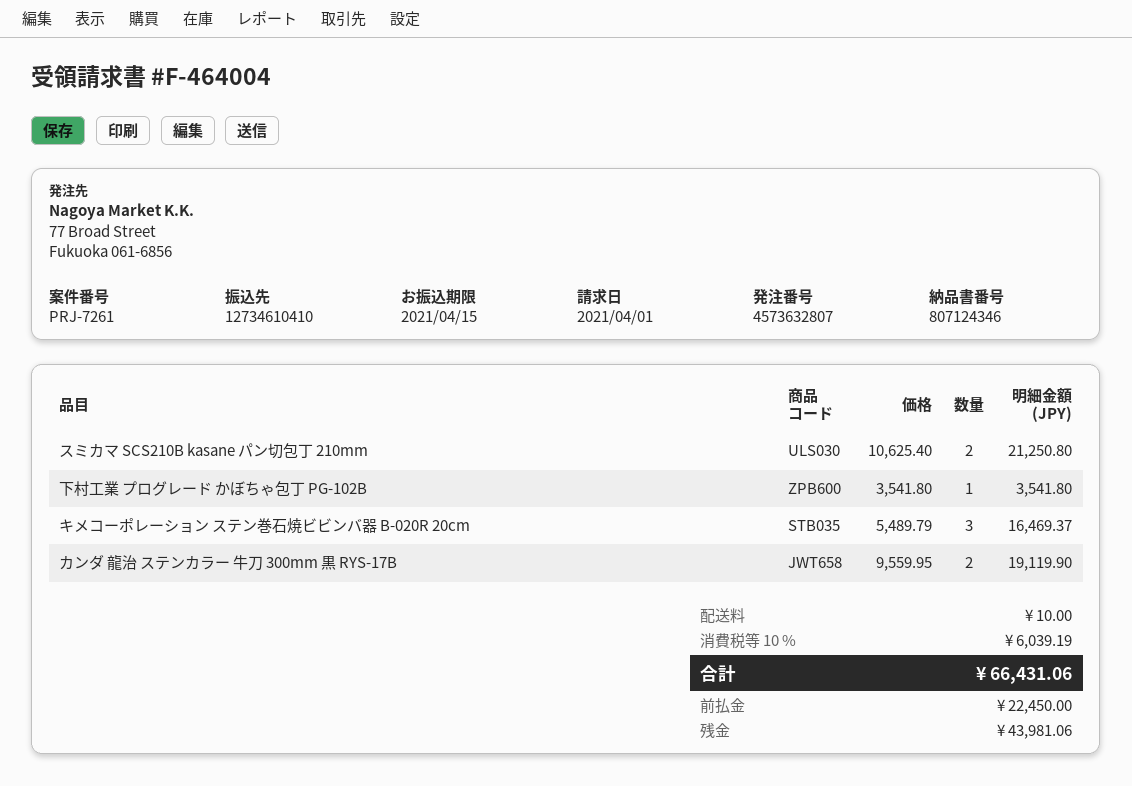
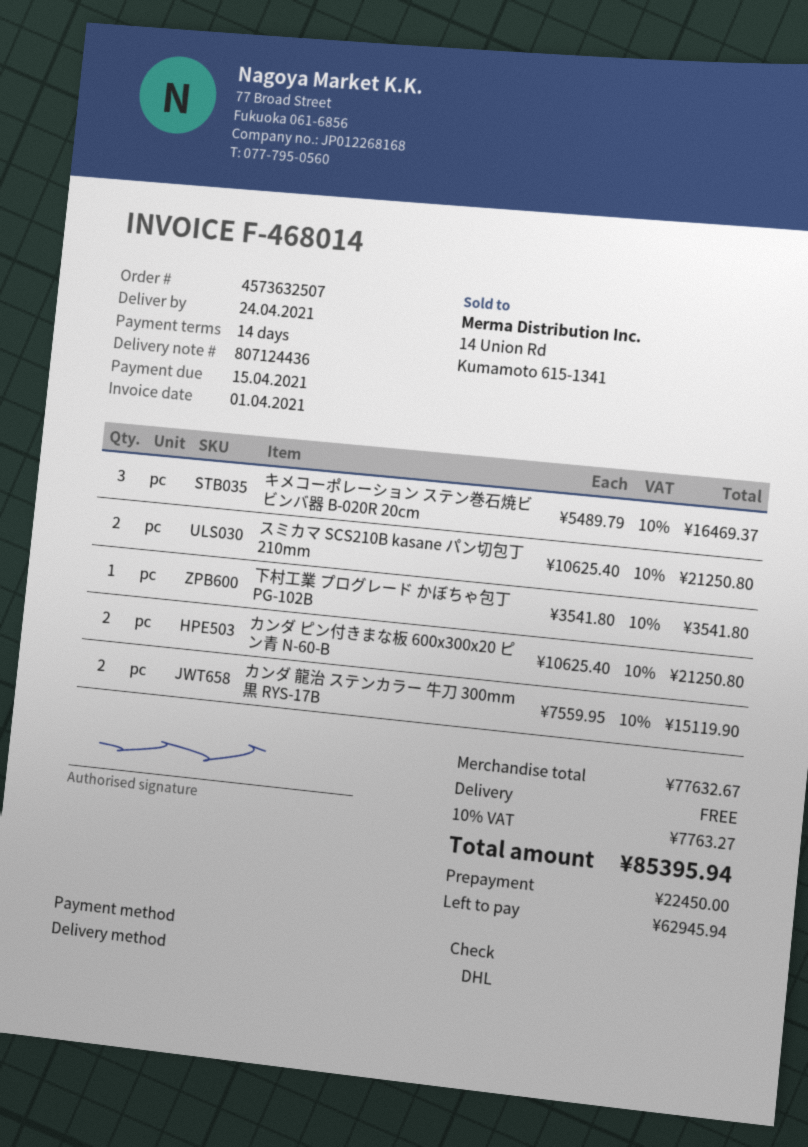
order number: 4573632807 -> 4573632507
delivery note number: 807124346 -> 807124436
invoice number: F-464004 -> F-468014
カンダ 龍治 ステンカラー 牛刀 300mm 黒 RYS-17B: 2 x 9559.95 = 19119.90 -> 2 x 7559.95 = 15119.90
カンダ ピン付きまな板 600x300x20 ピン青 N-60-B: none -> 2 x 10625.40 = 21250.80
shipping: 10.00 -> 0.00
tax: 10% = 6039.19 -> 10% = 7763.27
total: 66431.06 -> 85395.94
balance: 43981.06 -> 62945.94

